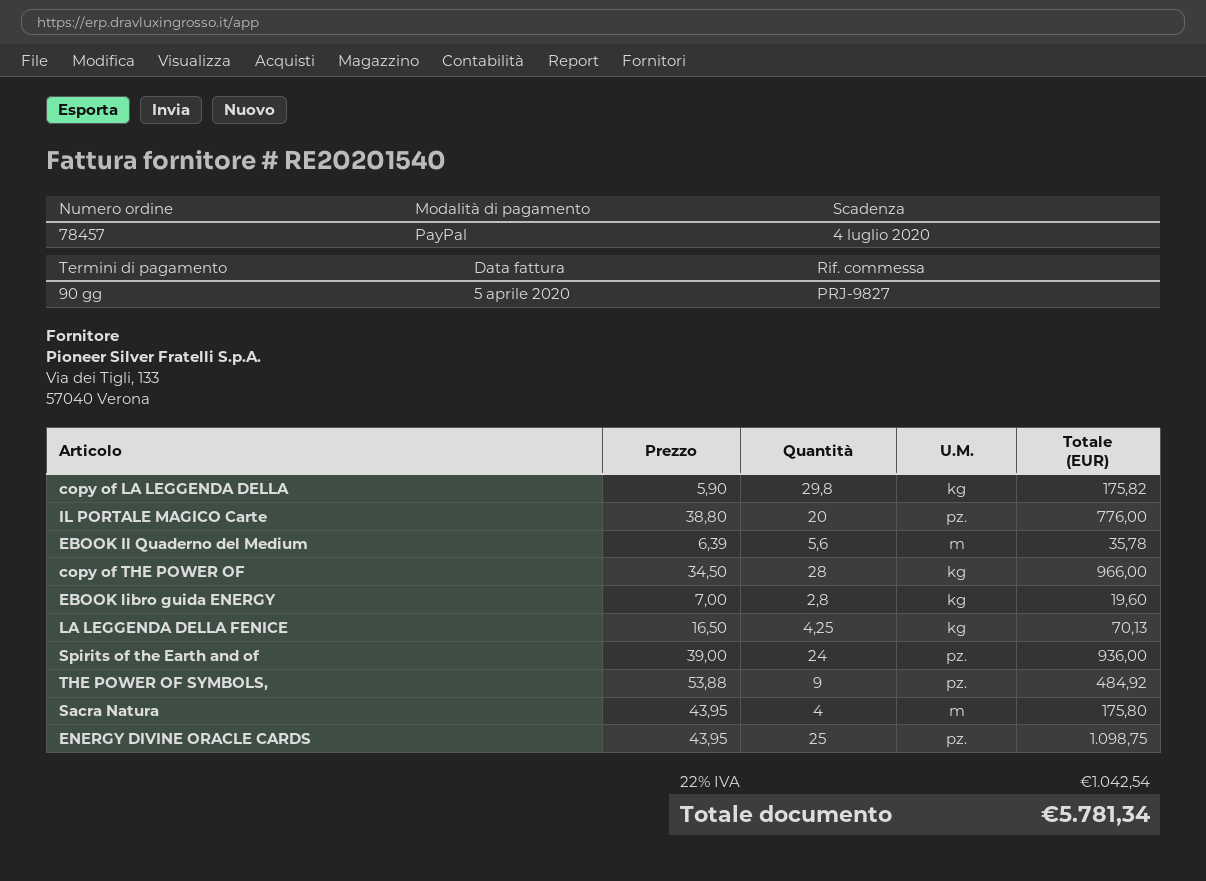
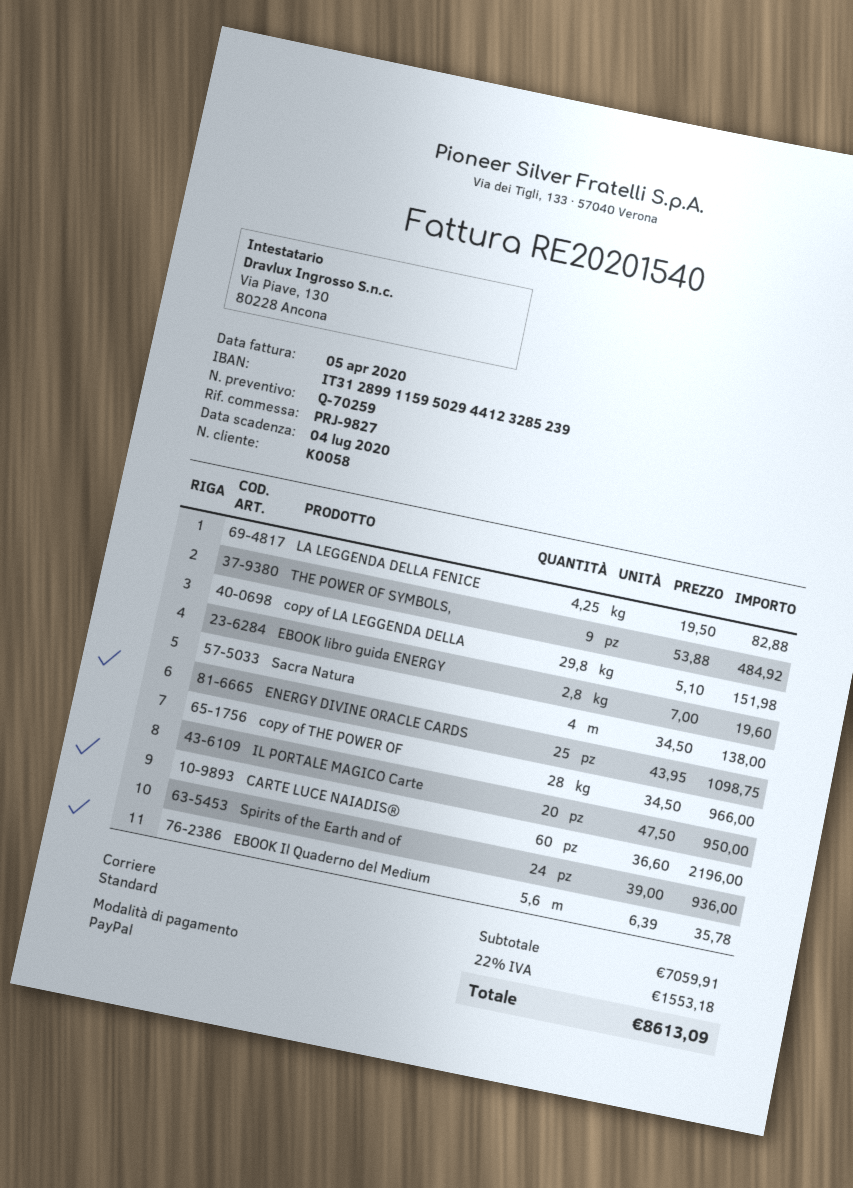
copy of LA LEGGENDA DELLA: 29.8 x 5.90 = 175.82 -> 29.8 x 5.10 = 151.98
IL PORTALE MAGICO Carte: 20 x 38.80 = 776.00 -> 20 x 47.50 = 950.00
LA LEGGENDA DELLA FENICE: 4.25 x 16.50 = 70.13 -> 4.25 x 19.50 = 82.88
Sacra Natura: 4 x 43.95 = 175.80 -> 4 x 34.50 = 138.00
CARTE LUCE NAIADIS®: none -> 60 x 36.60 = 2196.00
tax: 22% = 1042.54 -> 22% = 1553.18
total: 5781.34 -> 8613.09

